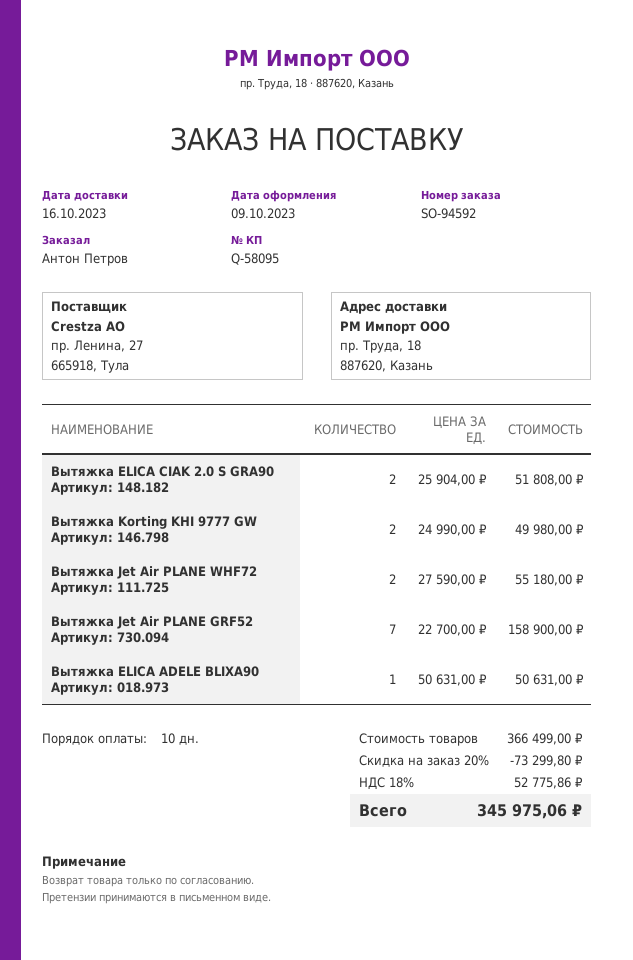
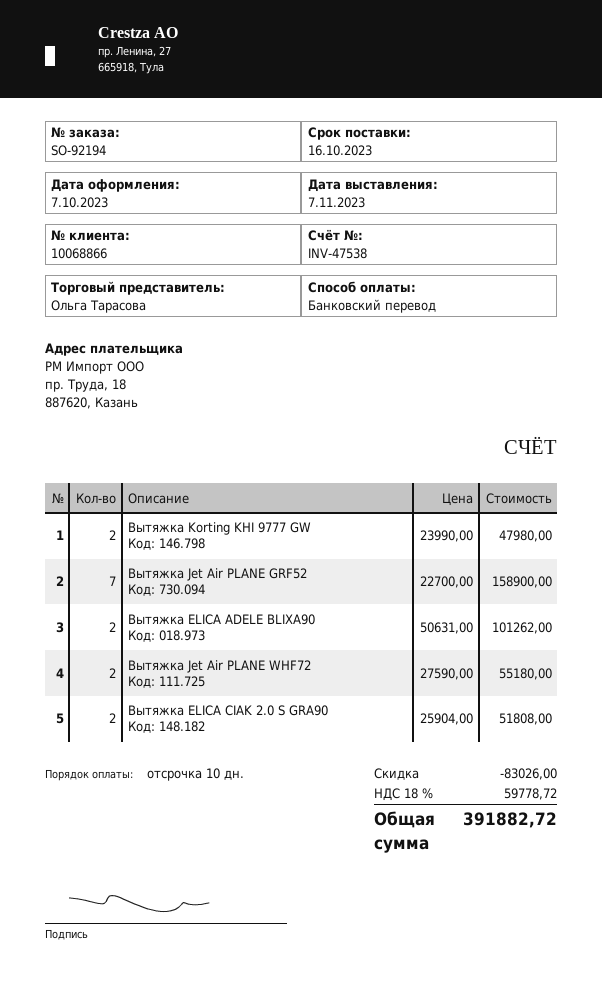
order number: SO-94592 -> SO-92194
order date: 2023-10-09 -> 2023-10-07
Вытяжка Korting KHI 9777 GW: 2 x 24990.00 = 49980.00 -> 2 x 23990.00 = 47980.00
Вытяжка ELICA ADELE BLIXA90: 1 x 50631.00 = 50631.00 -> 2 x 50631.00 = 101262.00
discount: 73299.80 -> 83026.00
tax: 18% = 52775.86 -> 18% = 59778.72
total: 345975.06 -> 391882.72

